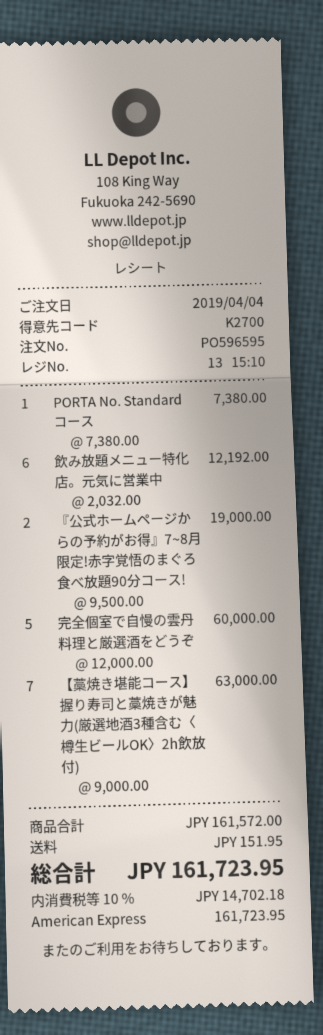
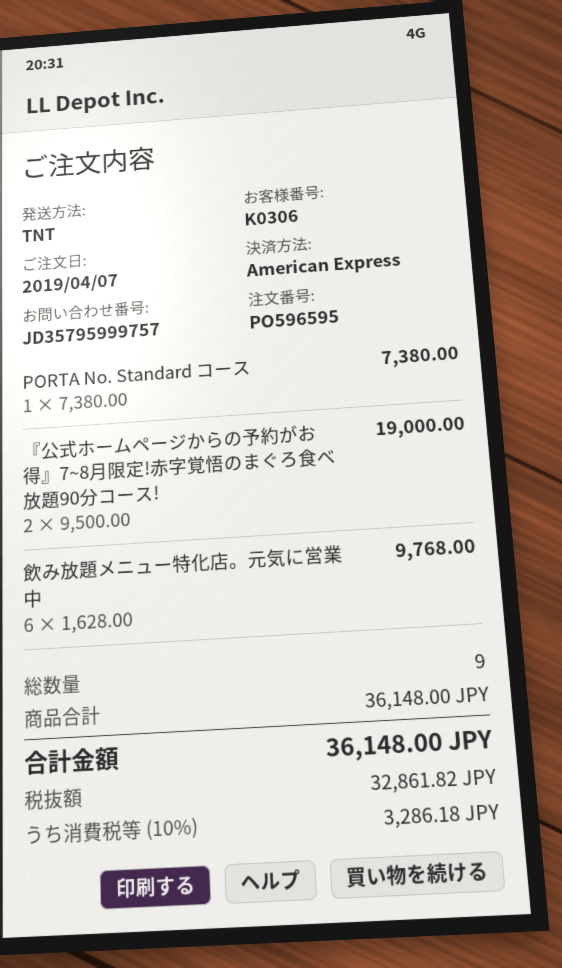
order date: 2019-04-04 -> 2019-04-07
customer number: K2700 -> K0306
飲み放題メニュー特化店。元気に営業中: 6 x 2032.00 = 12192.00 -> 6 x 1628.00 = 9768.00
完全個室で自慢の雲丹料理と厳選酒をどうぞ: 5 x 12000.00 = 60000.00 -> none
【藁焼き堪能コース】握り寿司と藁焼きが魅力(厳選地酒3種含む〈樽生ビールOK〉2h飲放付): 7 x 9000.00 = 63000.00 -> none
subtotal: 161572.00 -> 36148.00
shipping: 151.95 -> none
tax: 10% = 14702.18 -> 10% = 3286.18
total: 161723.95 -> 36148.00

